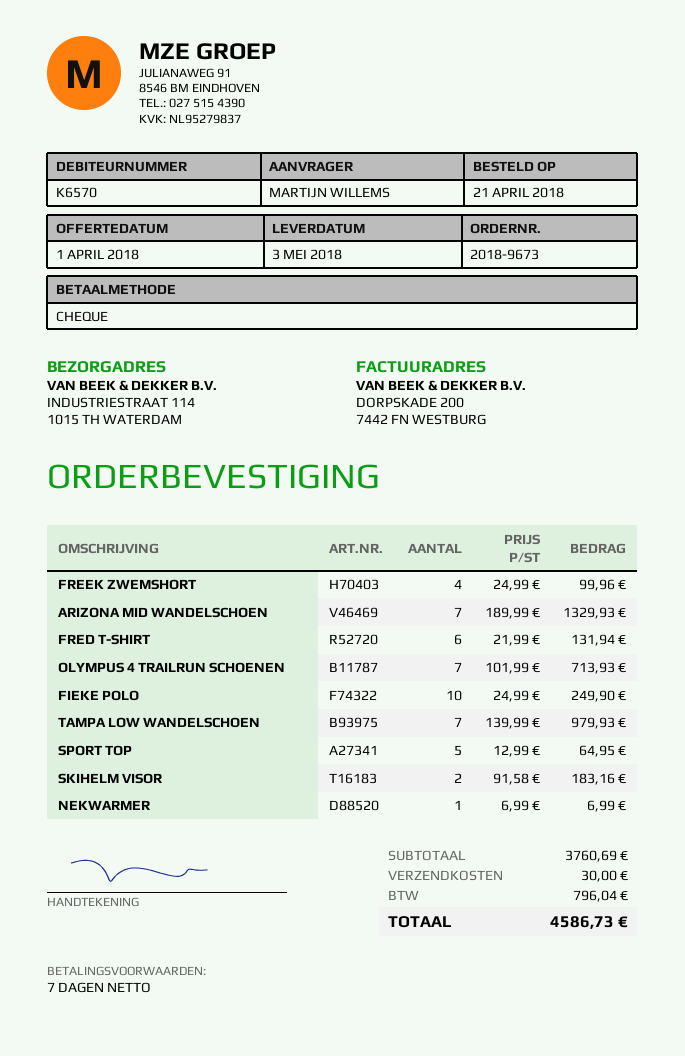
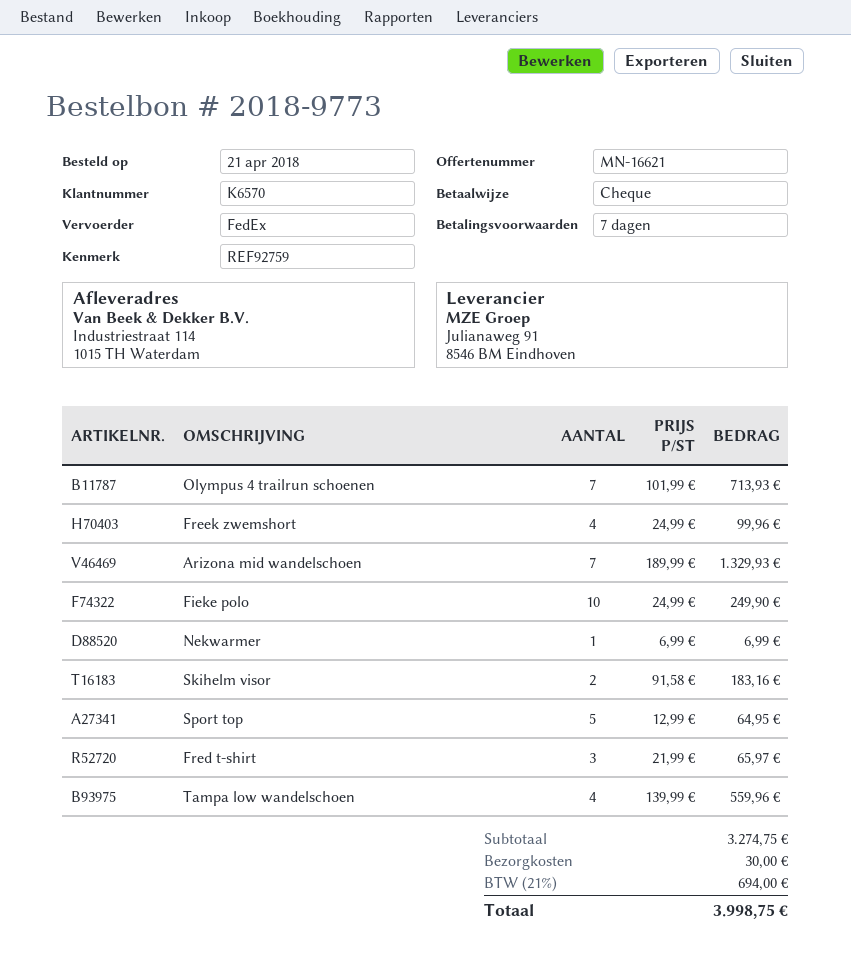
order number: 2018-9673 -> 2018-9773
FRED T-SHIRT: 6 x 21.99 = 131.94 -> 3 x 21.99 = 65.97
TAMPA LOW WANDELSCHOEN: 7 x 139.99 = 979.93 -> 4 x 139.99 = 559.96
subtotal: 3760.69 -> 3274.75
tax: 796.04 -> 694.00
total: 4586.73 -> 3998.75

